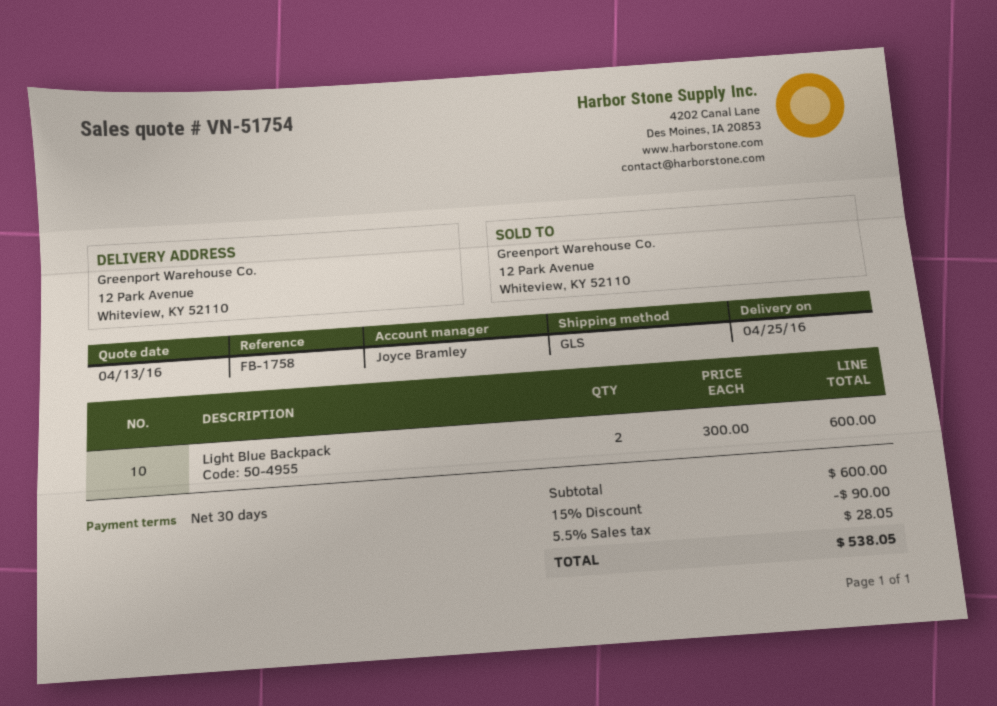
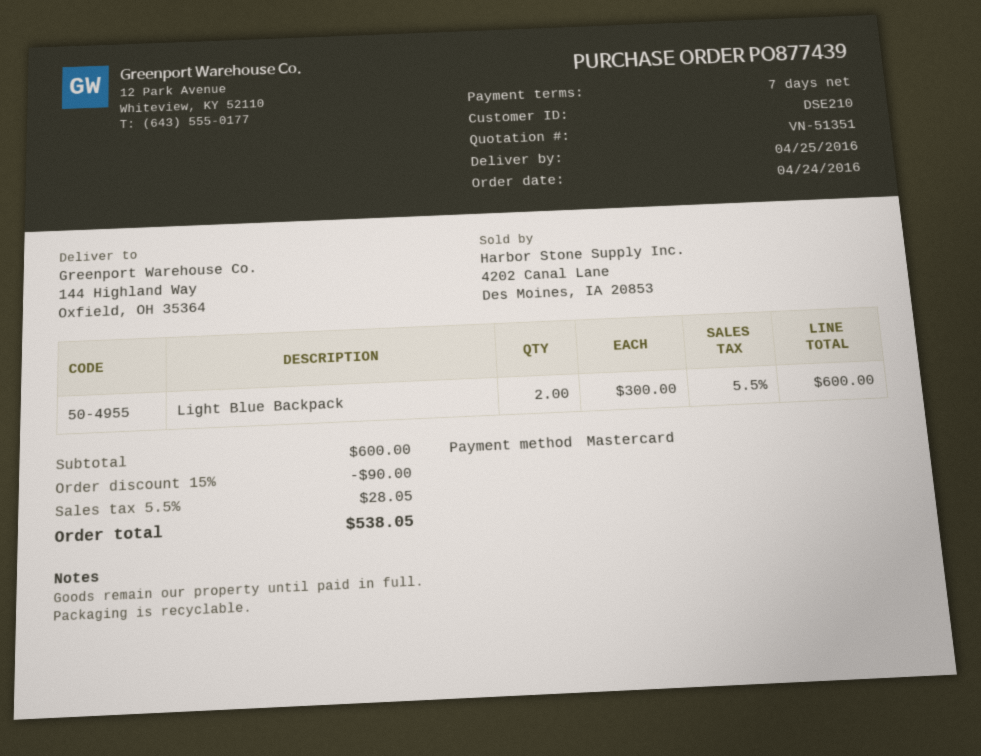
quote number: VN-51754 -> VN-51351
payment terms: 30 days -> 7 days
ship to: 12 Park Avenue, Whiteview, KY 52110 -> 144 Highland Way, Oxfield, OH 35364

